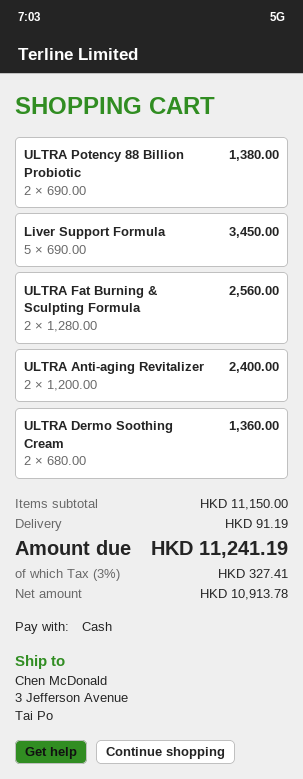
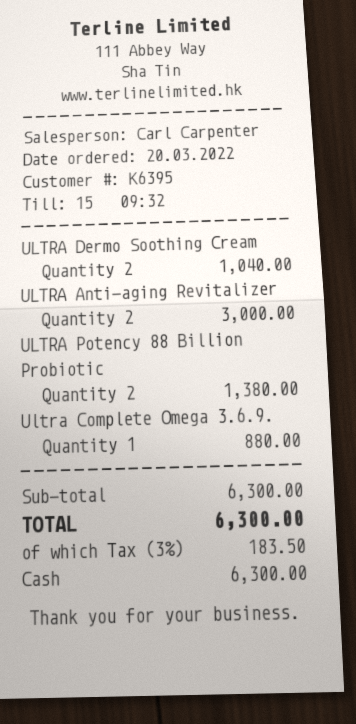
Liver Support Formula: 5 for 3450.00 -> none
ULTRA Fat Burning & Sculpting Formula: 2 for 2560.00 -> none
ULTRA Anti-aging Revitalizer: 2 for 2400.00 -> 2 for 3000.00
ULTRA Dermo Soothing Cream: 2 for 1360.00 -> 2 for 1040.00
Ultra Complete Omega 3.6.9.: none -> 1 for 880.00
subtotal: 11150.00 -> 6300.00
shipping: 91.19 -> none
tax: 3% = 327.41 -> 3% = 183.50
total: 11241.19 -> 6300.00

